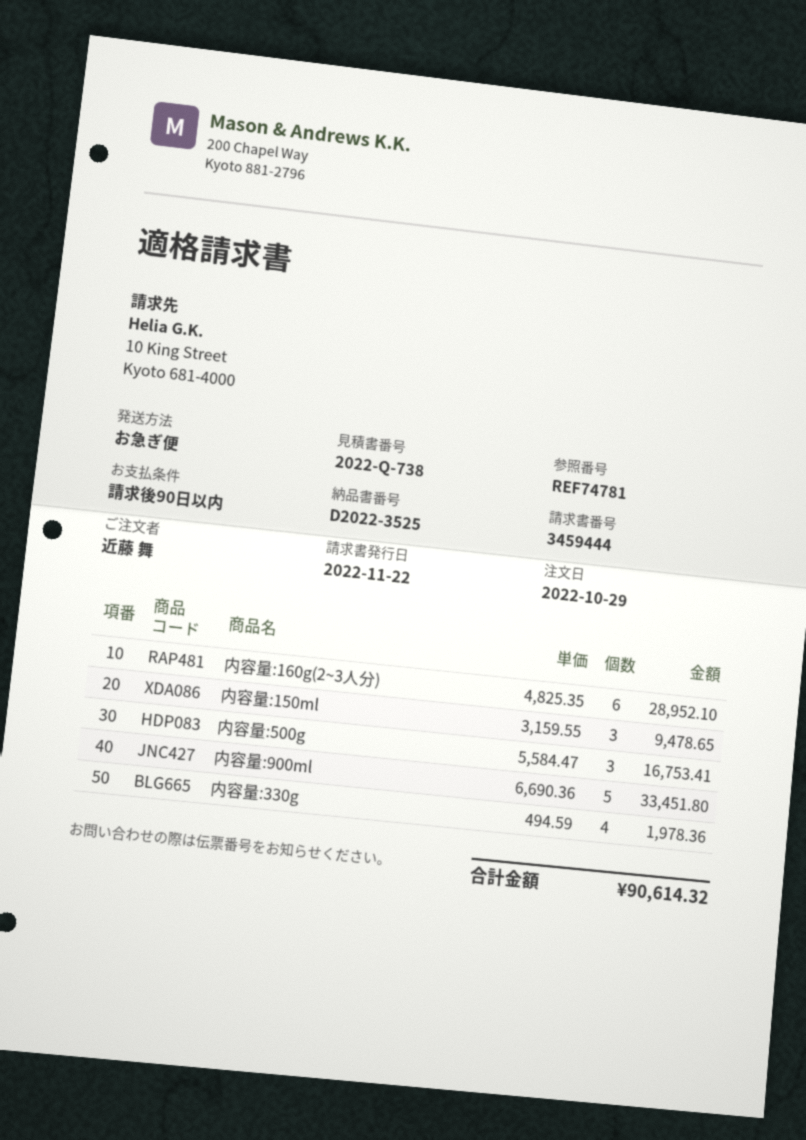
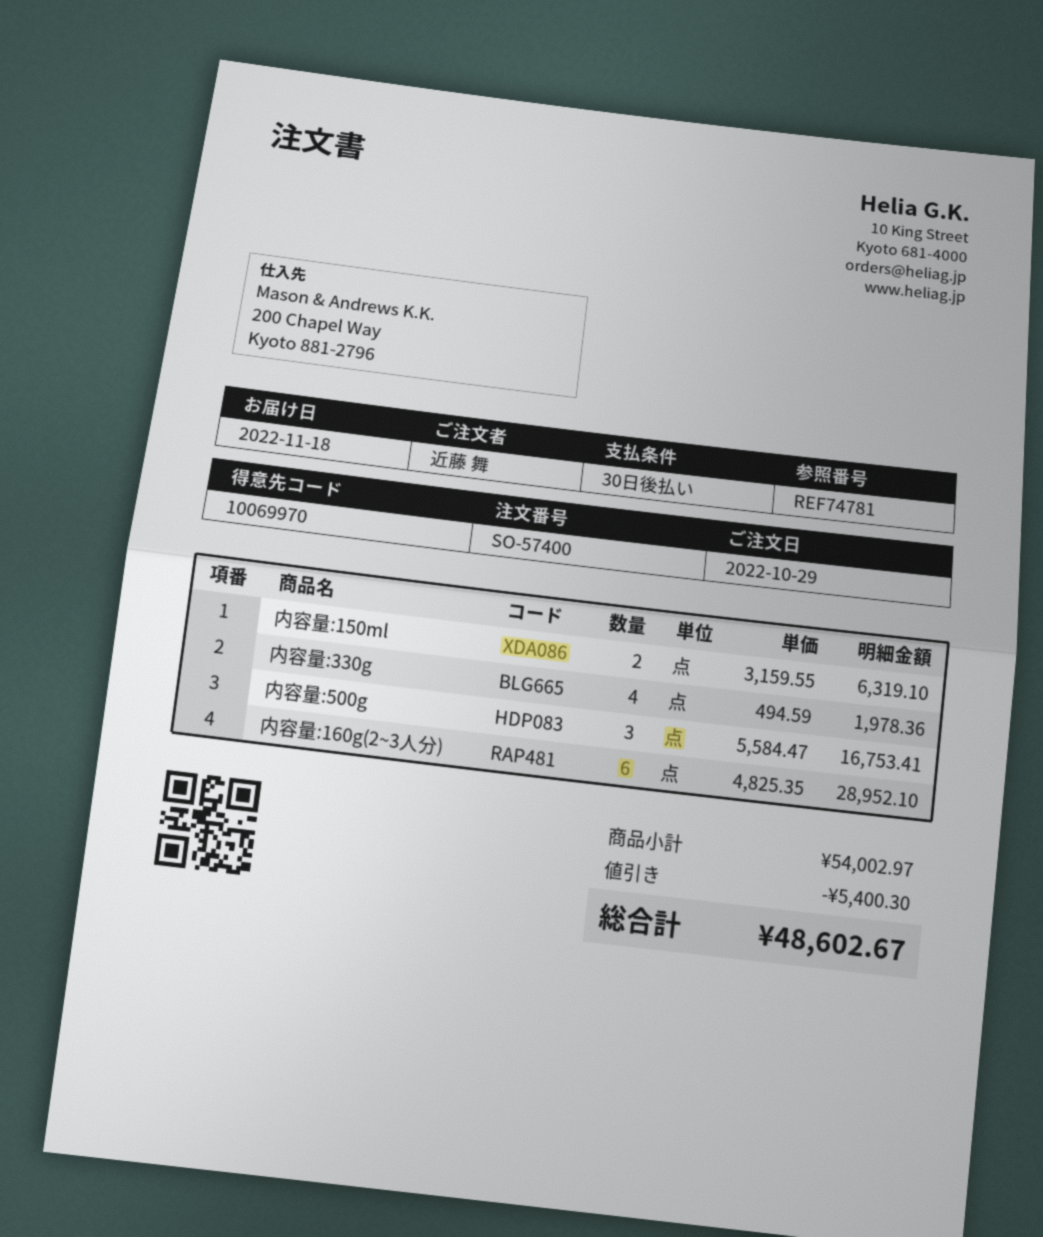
payment terms: 90 days -> 30 days
内容量:150ml: 3 x 3159.55 = 9478.65 -> 2 x 3159.55 = 6319.10
内容量:900ml: 5 x 6690.36 = 33451.80 -> none
discount: none -> 5400.30
total: 90614.32 -> 48602.67

